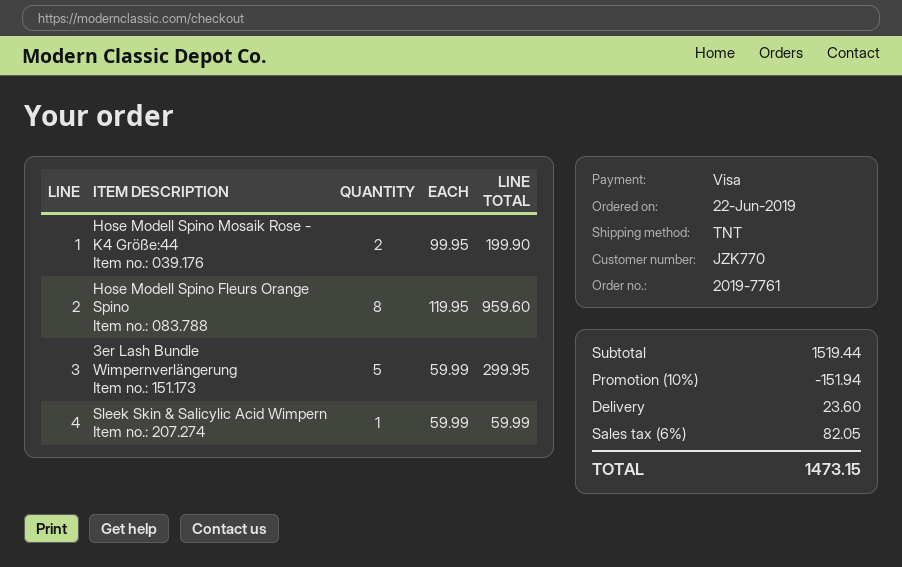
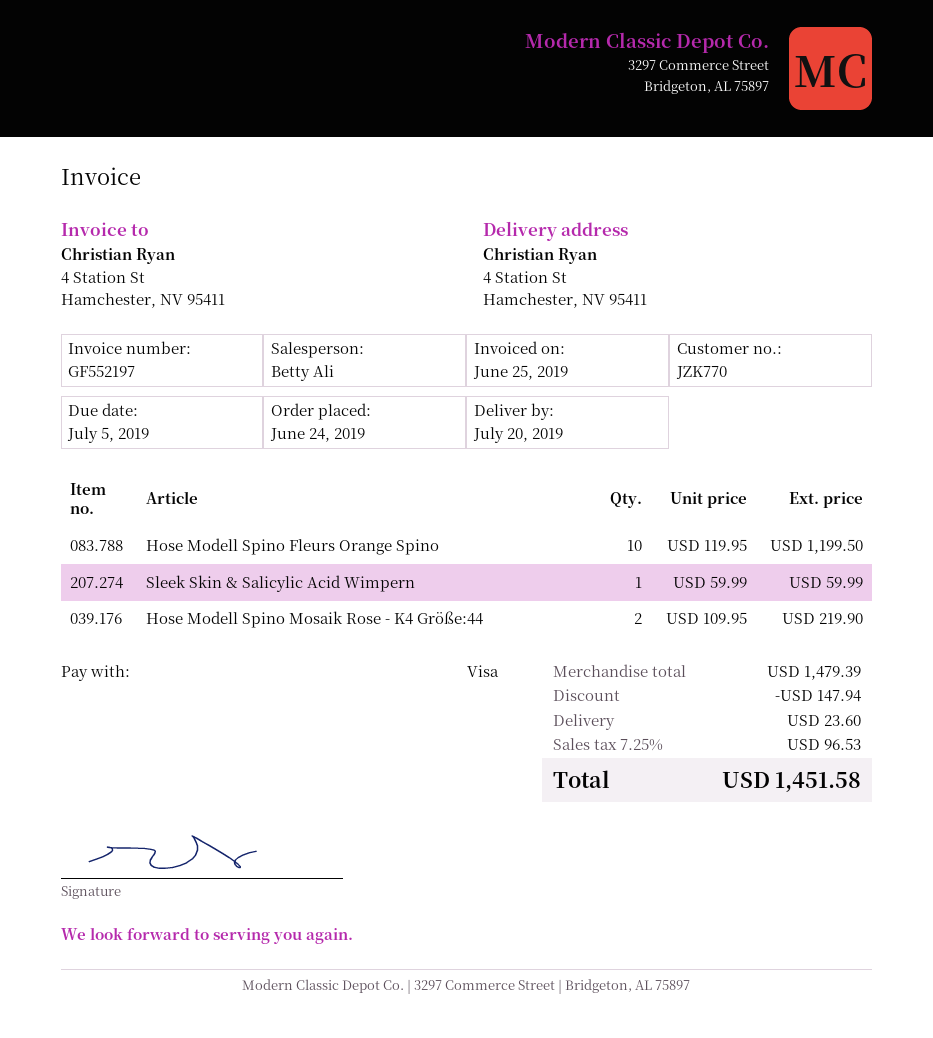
order date: 2019-06-22 -> 2019-06-24
Hose Modell Spino Mosaik Rose - K4 Größe:44: 2 x 99.95 = 199.90 -> 2 x 109.95 = 219.90
Hose Modell Spino Fleurs Orange Spino: 8 x 119.95 = 959.60 -> 10 x 119.95 = 1199.50
3er Lash Bundle Wimpernverlängerung: 5 x 59.99 = 299.95 -> none
subtotal: 1519.44 -> 1479.39
discount: 151.94 -> 147.94
tax: 6% = 82.05 -> 7.25% = 96.53
total: 1473.15 -> 1451.58

